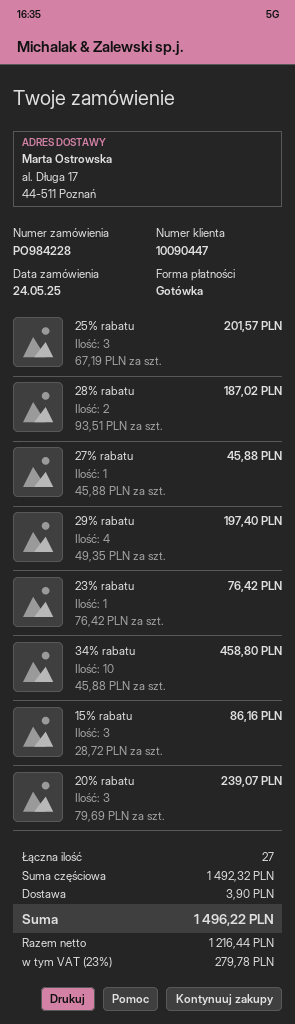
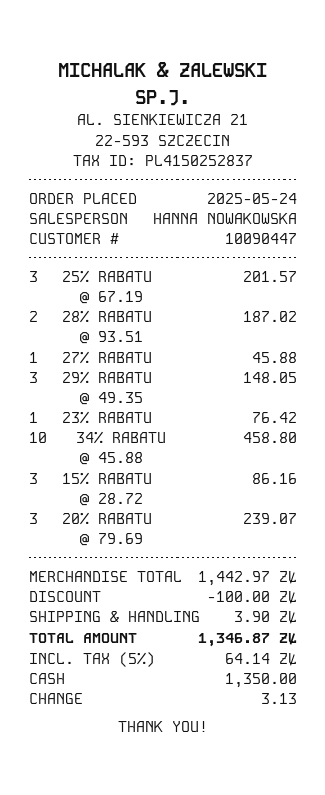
29% rabatu: 4 x 49.35 = 197.40 -> 3 x 49.35 = 148.05
subtotal: 1492.32 -> 1442.97
discount: none -> 100.00
tax: 23% = 279.78 -> 5% = 64.14
total: 1496.22 -> 1346.87

